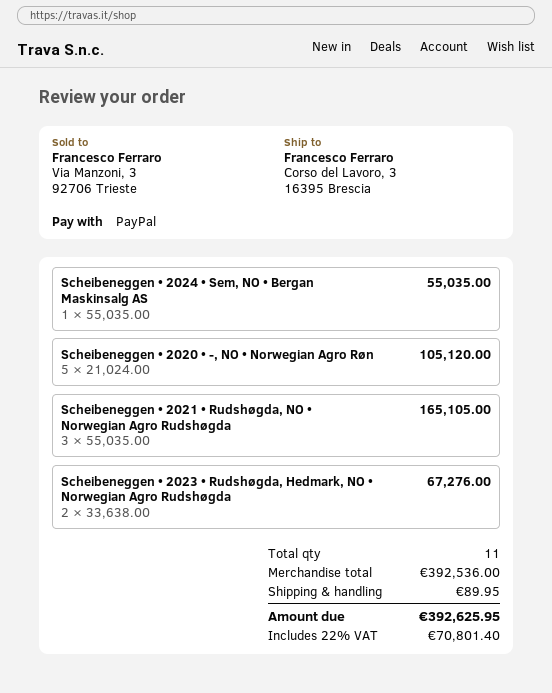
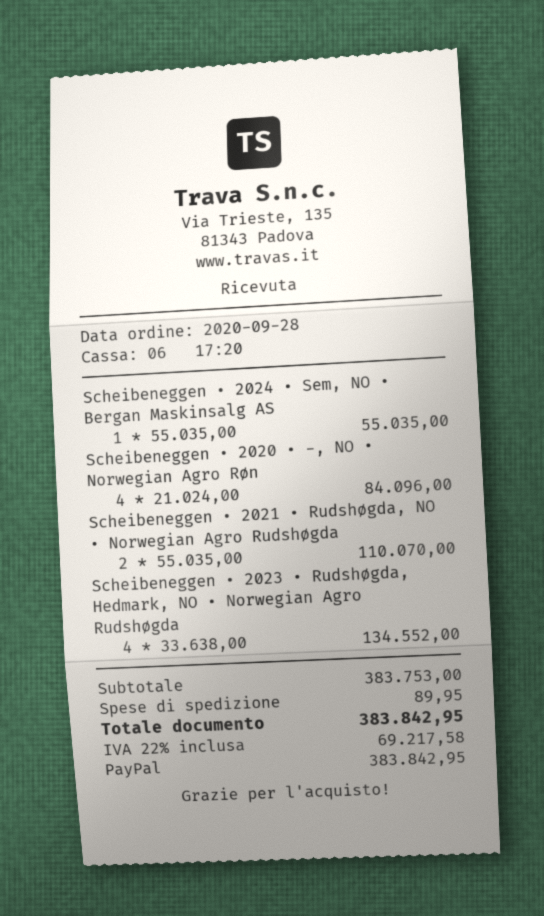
Scheibeneggen • 2020 • -, NO • Norwegian Agro Røn: 5 x 21024.00 = 105120.00 -> 4 x 21024.00 = 84096.00
Scheibeneggen • 2021 • Rudshøgda, NO • Norwegian Agro Rudshøgda: 3 x 55035.00 = 165105.00 -> 2 x 55035.00 = 110070.00
Scheibeneggen • 2023 • Rudshøgda, Hedmark, NO • Norwegian Agro Rudshøgda: 2 x 33638.00 = 67276.00 -> 4 x 33638.00 = 134552.00
subtotal: 392536.00 -> 383753.00
tax: 22% = 70801.40 -> 22% = 69217.58
total: 392625.95 -> 383842.95

